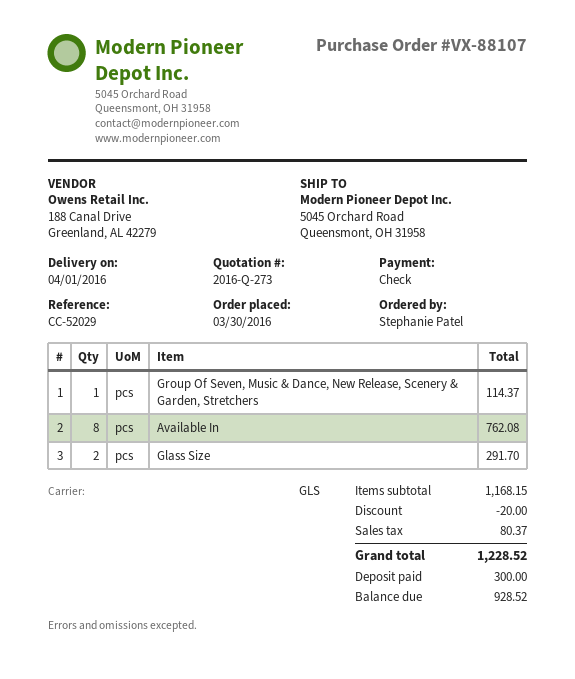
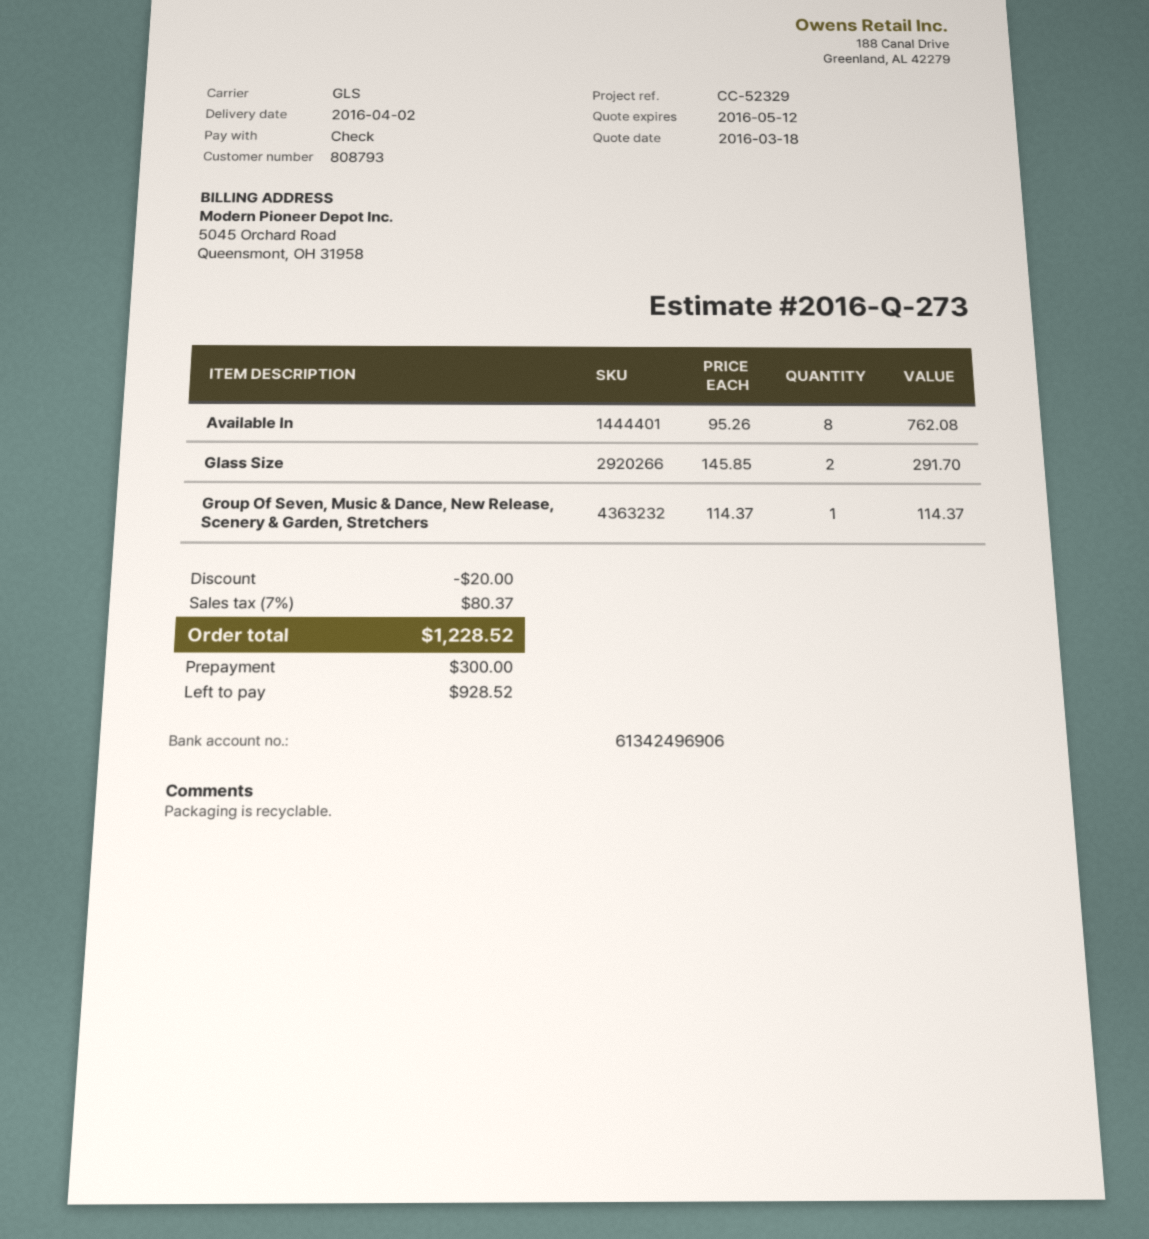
delivery date: 2016-04-01 -> 2016-04-02
reference: CC-52029 -> CC-52329

